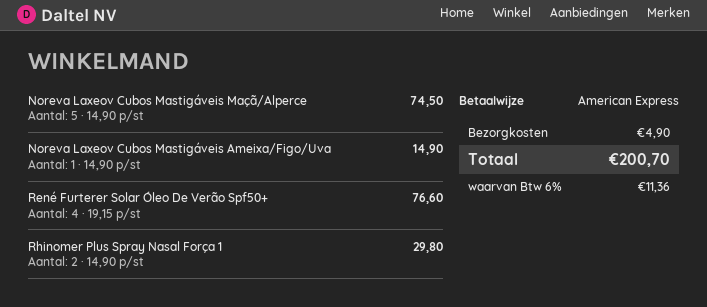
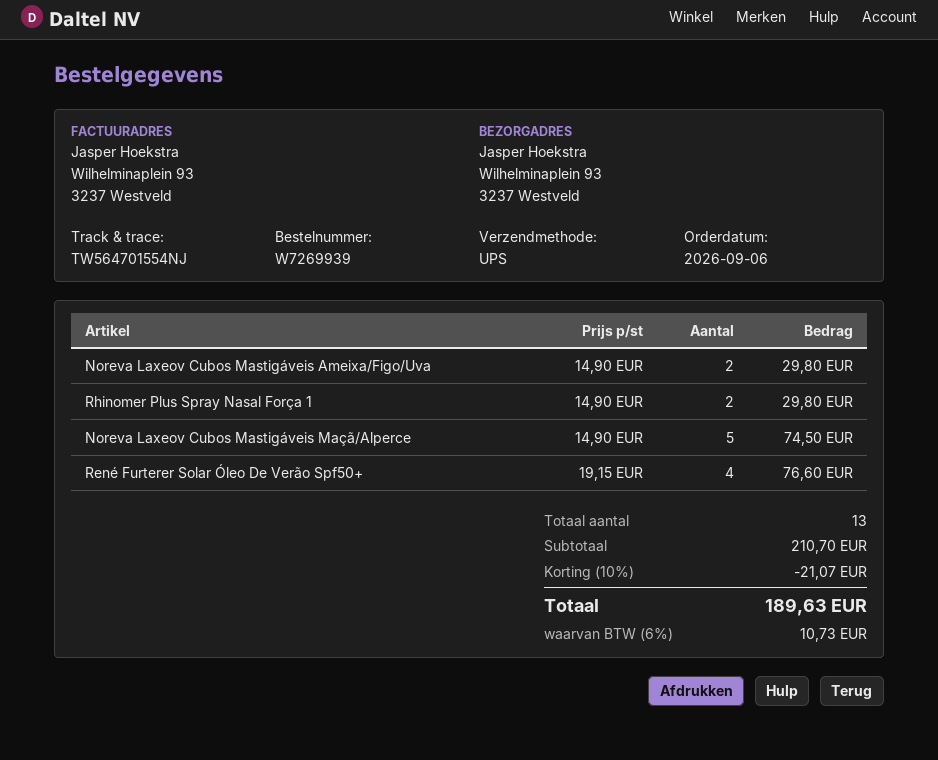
Noreva Laxeov Cubos Mastigáveis Ameixa/Figo/Uva: 1 x 14.90 = 14.90 -> 2 x 14.90 = 29.80
discount: none -> 10% = 21.07
shipping: 4.90 -> none
tax: 6% = 11.36 -> 6% = 10.73
total: 200.70 -> 189.63

